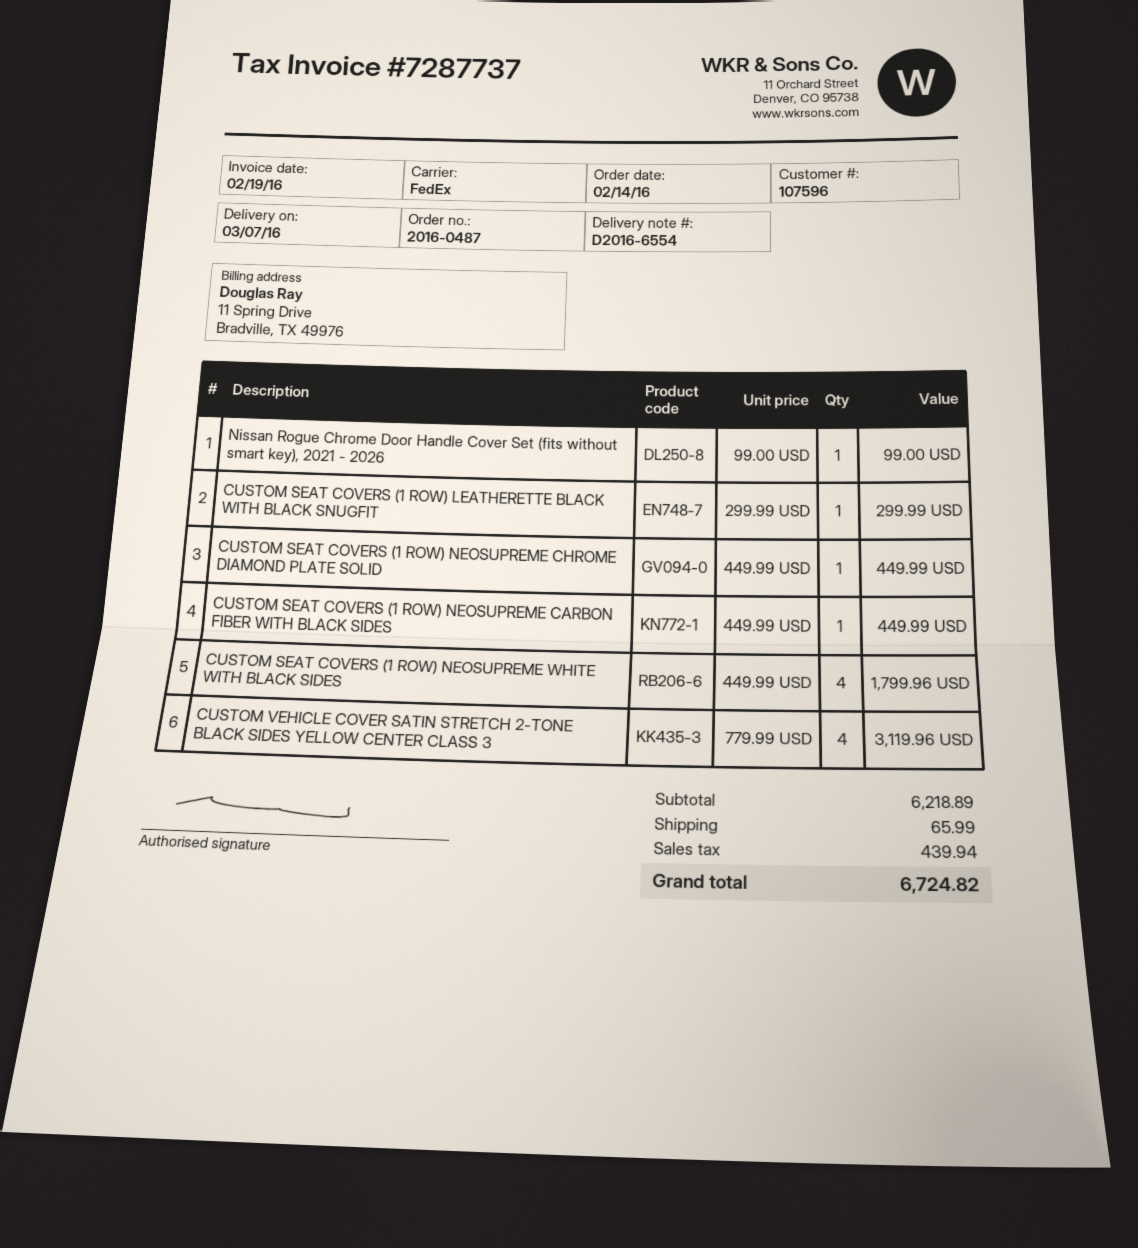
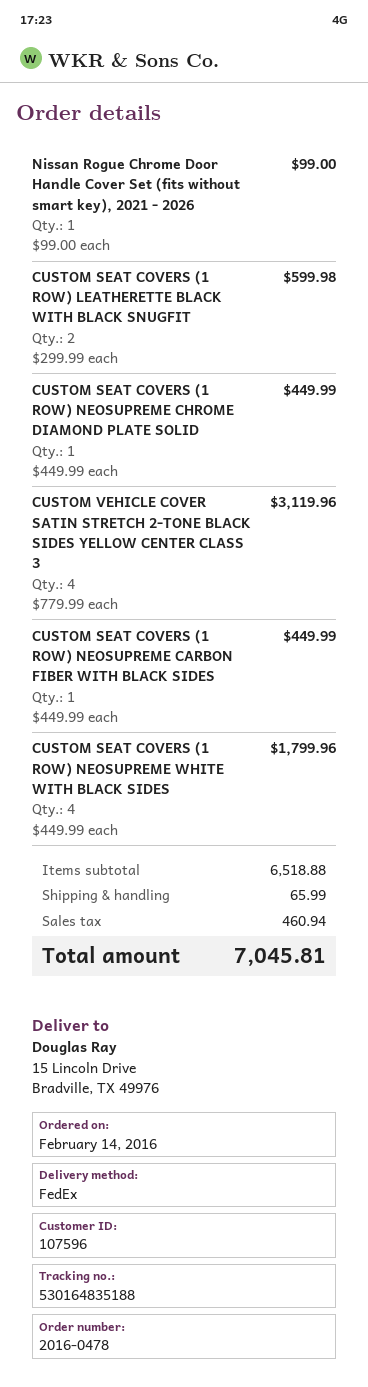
order number: 2016-0487 -> 2016-0478
CUSTOM SEAT COVERS (1 ROW) LEATHERETTE BLACK WITH BLACK SNUGFIT: 1 x 299.99 = 299.99 -> 2 x 299.99 = 599.98
subtotal: 6218.89 -> 6518.88
tax: 439.94 -> 460.94
total: 6724.82 -> 7045.81

